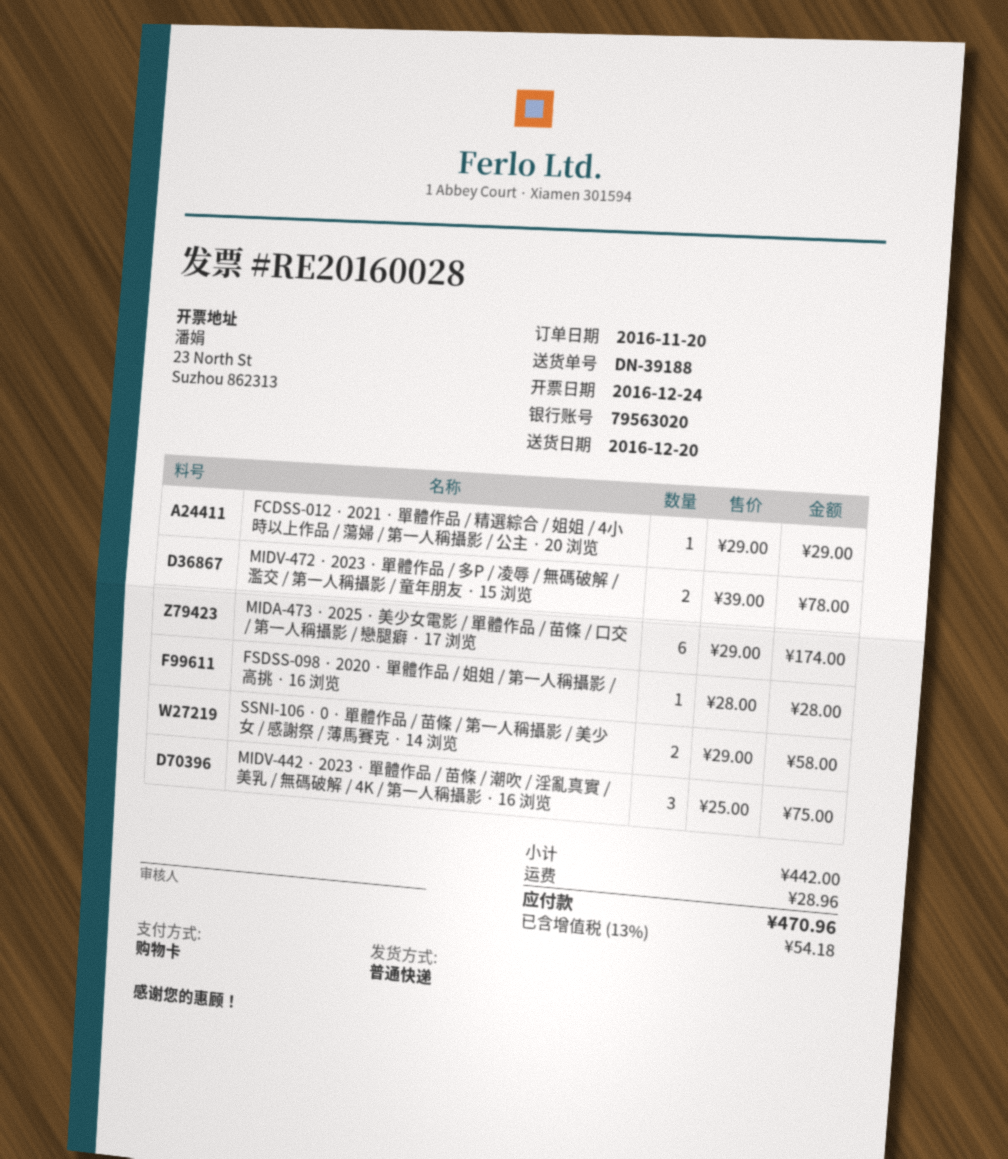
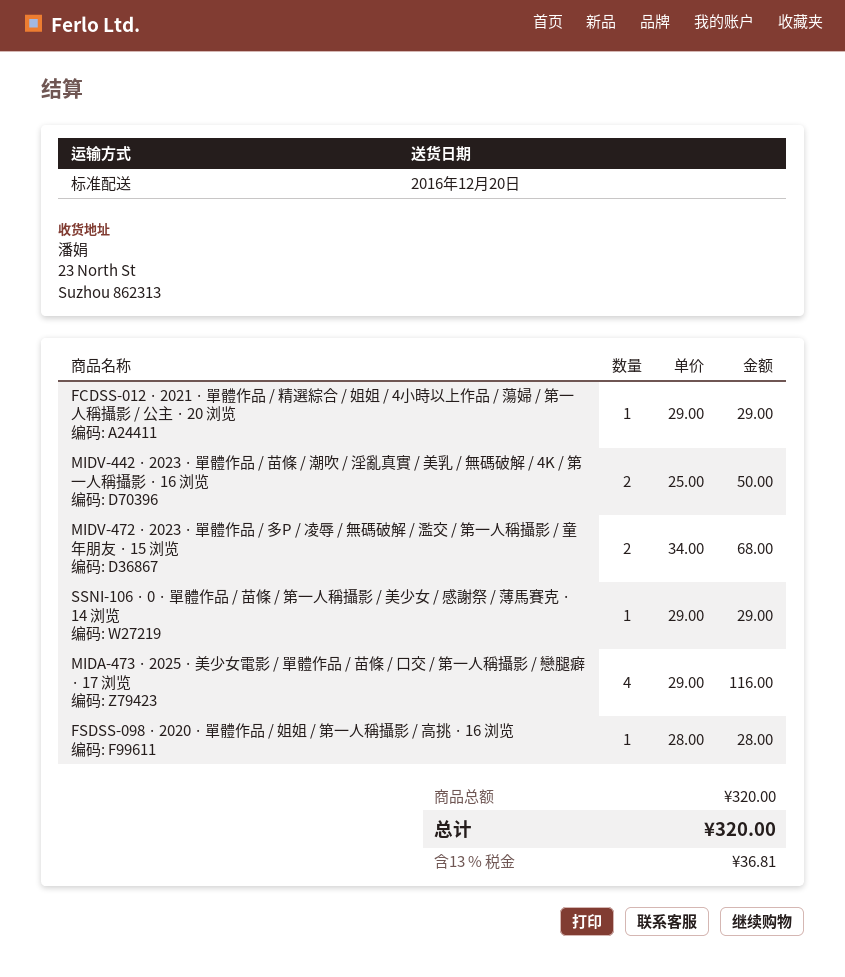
MIDV-472 · 2023 · 單體作品 / 多P / 凌辱 / 無碼破解 / 濫交 / 第一人稱攝影 / 童年朋友 · 15 浏览: 2 x 39.00 = 78.00 -> 2 x 34.00 = 68.00
MIDA-473 · 2025 · 美少女電影 / 單體作品 / 苗條 / 口交 / 第一人稱攝影 / 戀腿癖 · 17 浏览: 6 x 29.00 = 174.00 -> 4 x 29.00 = 116.00
SSNI-106 · 0 · 單體作品 / 苗條 / 第一人稱攝影 / 美少女 / 感謝祭 / 薄馬賽克 · 14 浏览: 2 x 29.00 = 58.00 -> 1 x 29.00 = 29.00
MIDV-442 · 2023 · 單體作品 / 苗條 / 潮吹 / 淫亂真實 / 美乳 / 無碼破解 / 4K / 第一人稱攝影 · 16 浏览: 3 x 25.00 = 75.00 -> 2 x 25.00 = 50.00
subtotal: 442.00 -> 320.00
shipping: 28.96 -> none
tax: 13% = 54.18 -> 13% = 36.81
total: 470.96 -> 320.00

